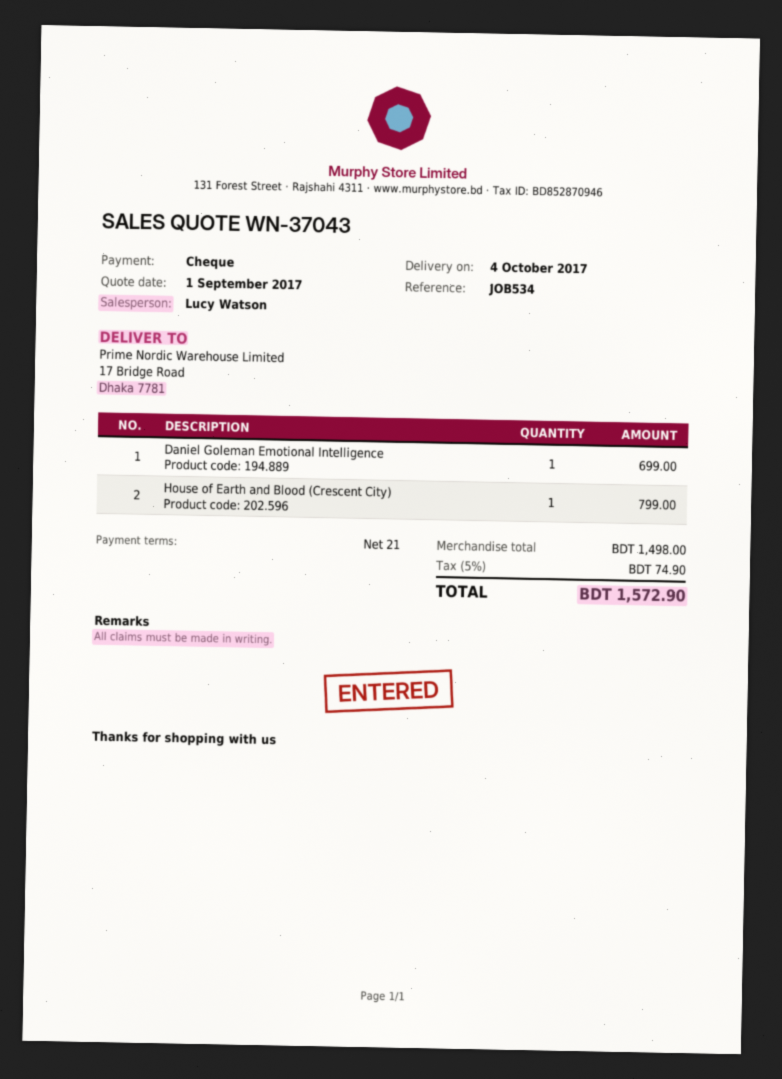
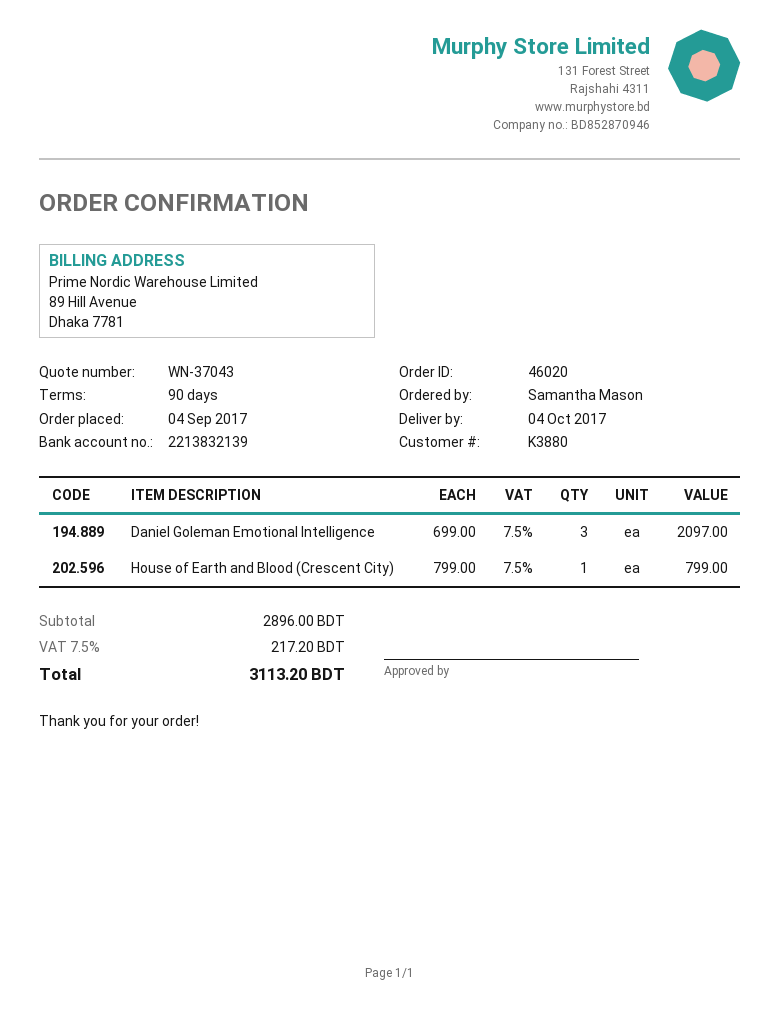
payment terms: 21 days -> 90 days
Daniel Goleman Emotional Intelligence: 1 for 699.00 -> 3 for 2097.00
subtotal: 1498.00 -> 2896.00
tax: 5% = 74.90 -> 7.5% = 217.20
total: 1572.90 -> 3113.20

